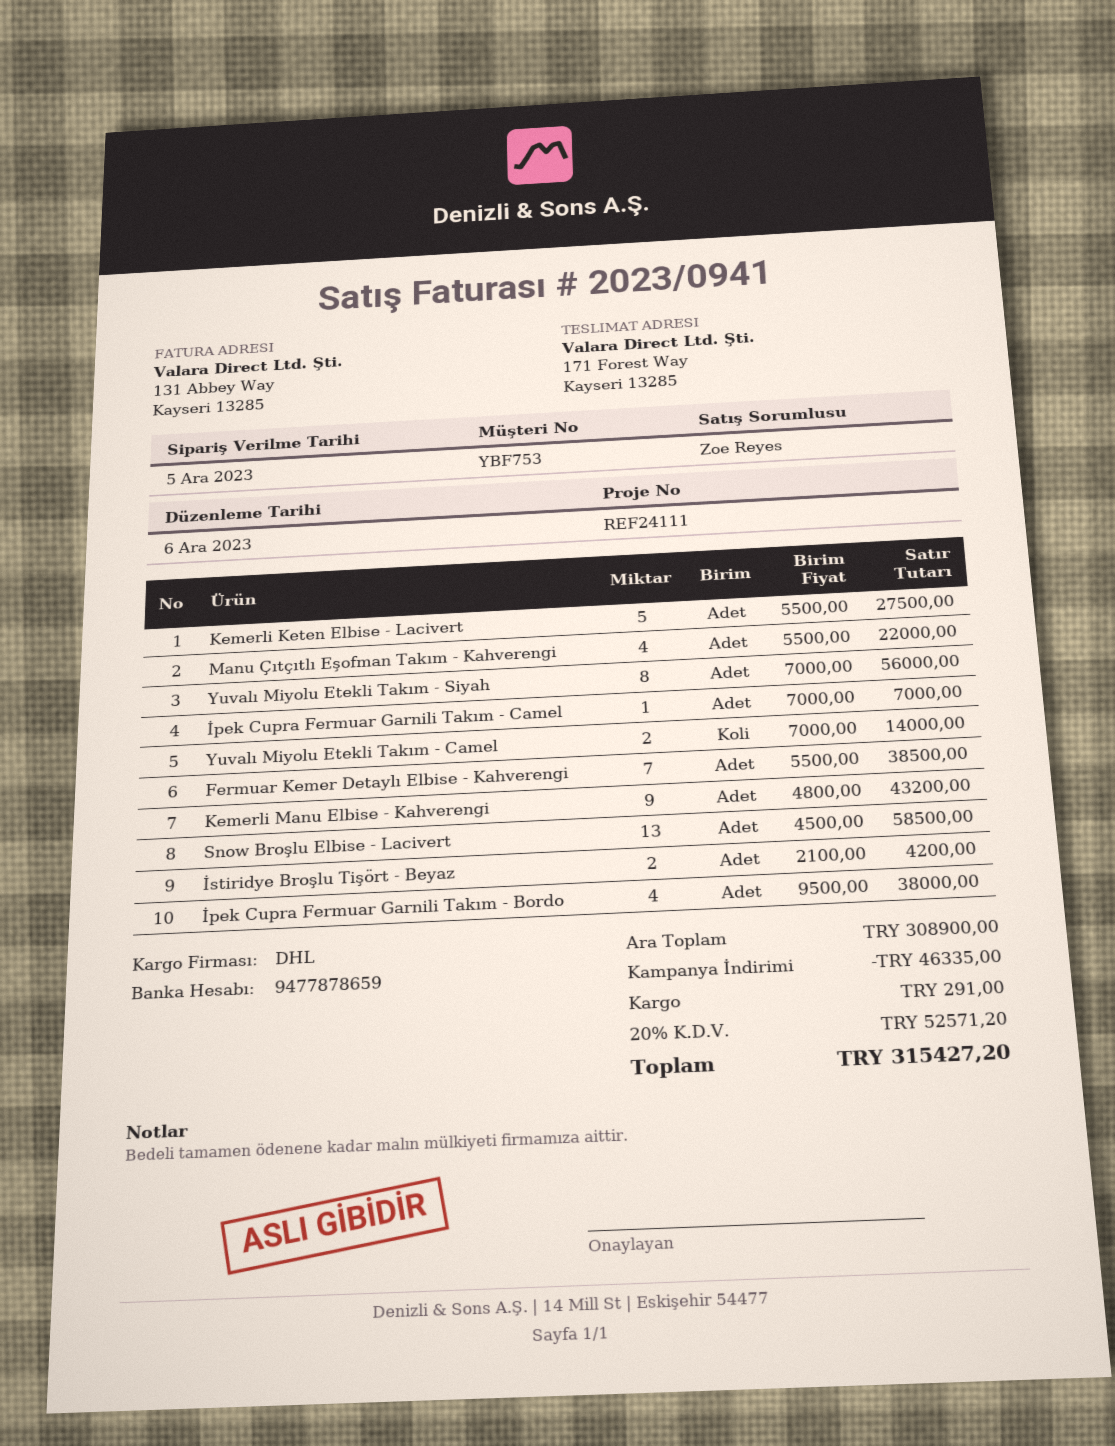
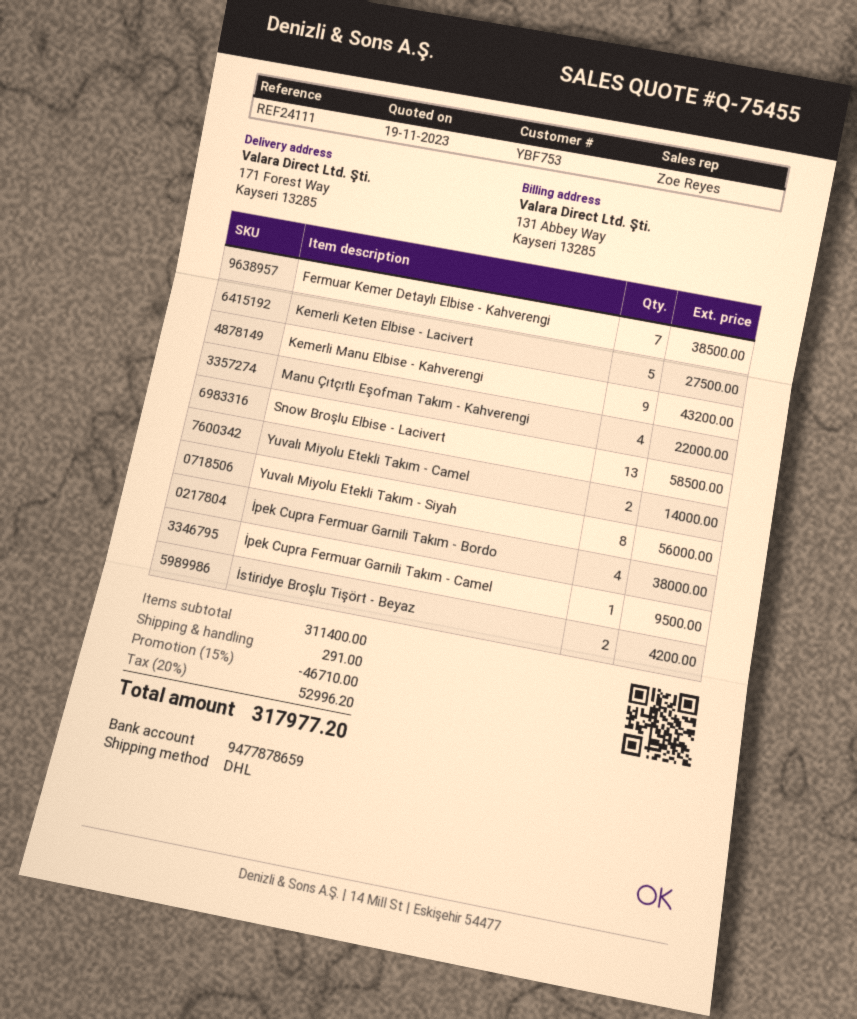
İpek Cupra Fermuar Garnili Takım - Camel: 1 for 7000.00 -> 1 for 9500.00
subtotal: 308900.00 -> 311400.00
discount: 46335.00 -> 46710.00
tax: 20% = 52571.20 -> 20% = 52996.20
total: 315427.20 -> 317977.20

